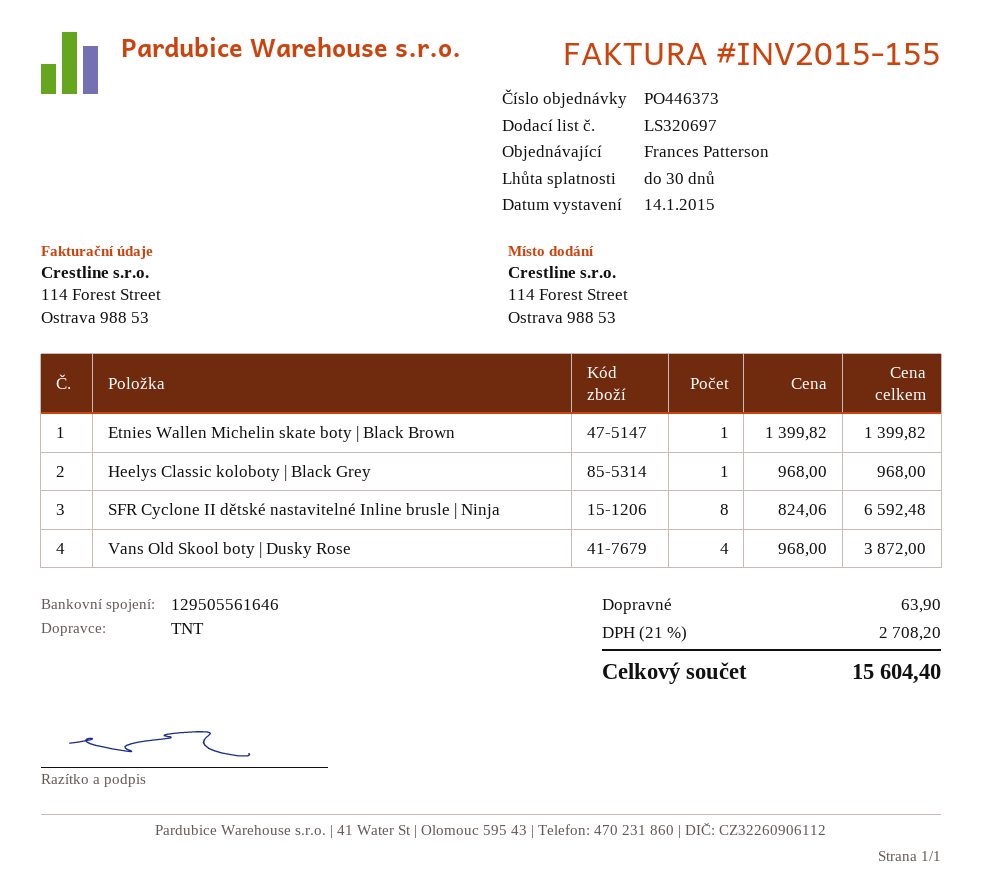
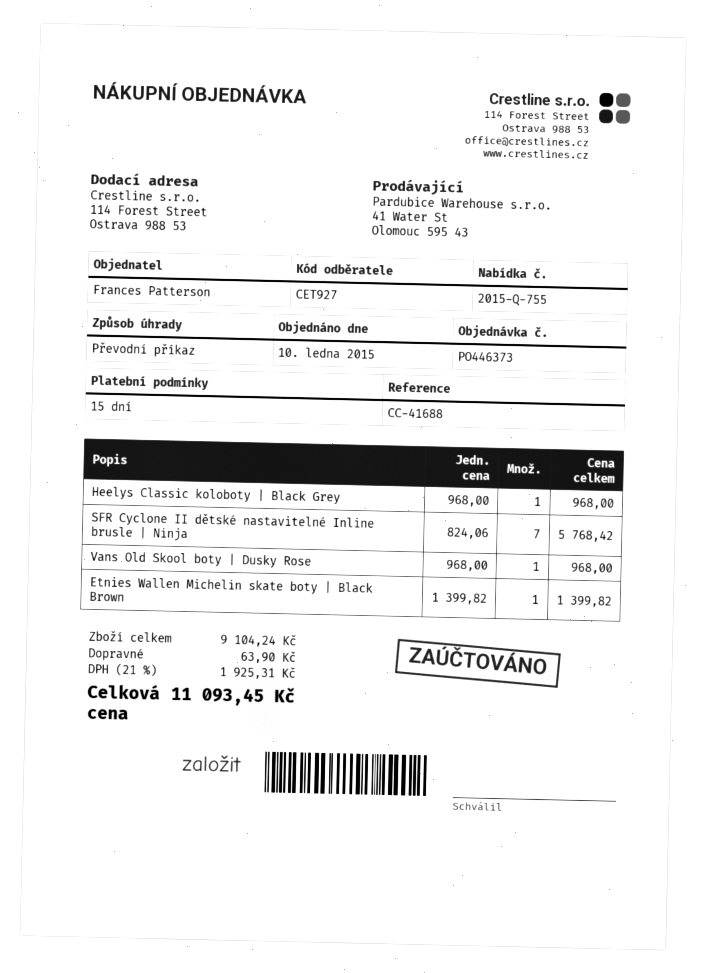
payment terms: 30 days -> 15 days
SFR Cyclone II dětské nastavitelné Inline brusle | Ninja: 8 x 824.06 = 6592.48 -> 7 x 824.06 = 5768.42
Vans Old Skool boty | Dusky Rose: 4 x 968.00 = 3872.00 -> 1 x 968.00 = 968.00
tax: 21% = 2708.20 -> 21% = 1925.31
total: 15604.40 -> 11093.45

